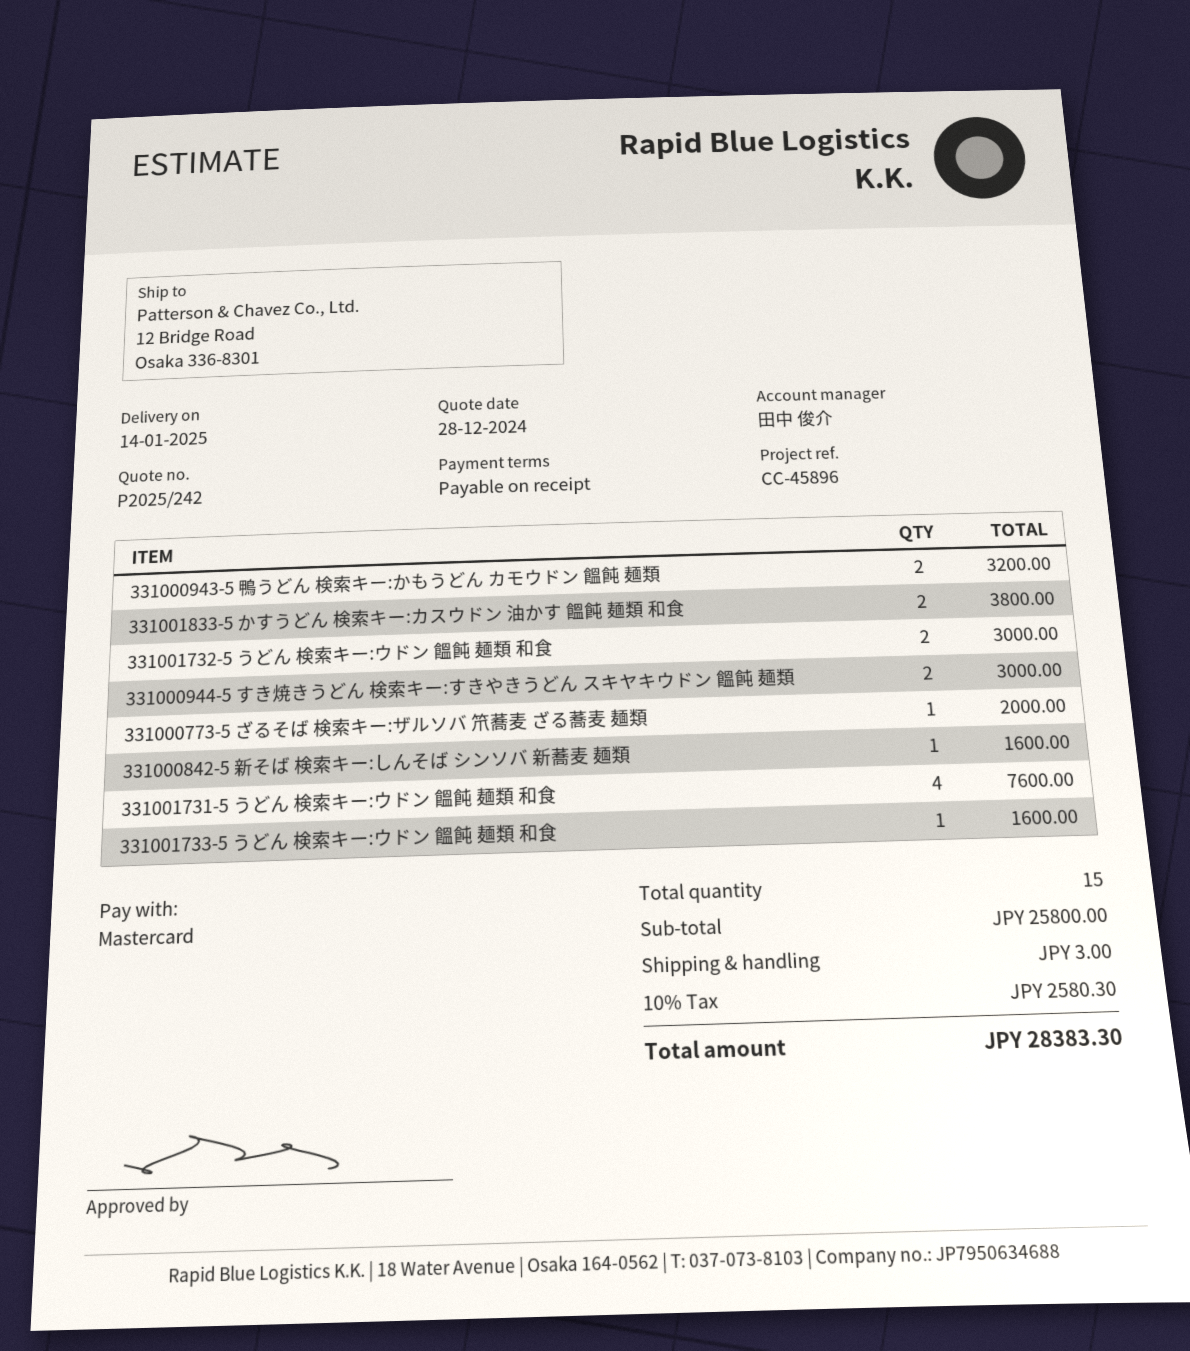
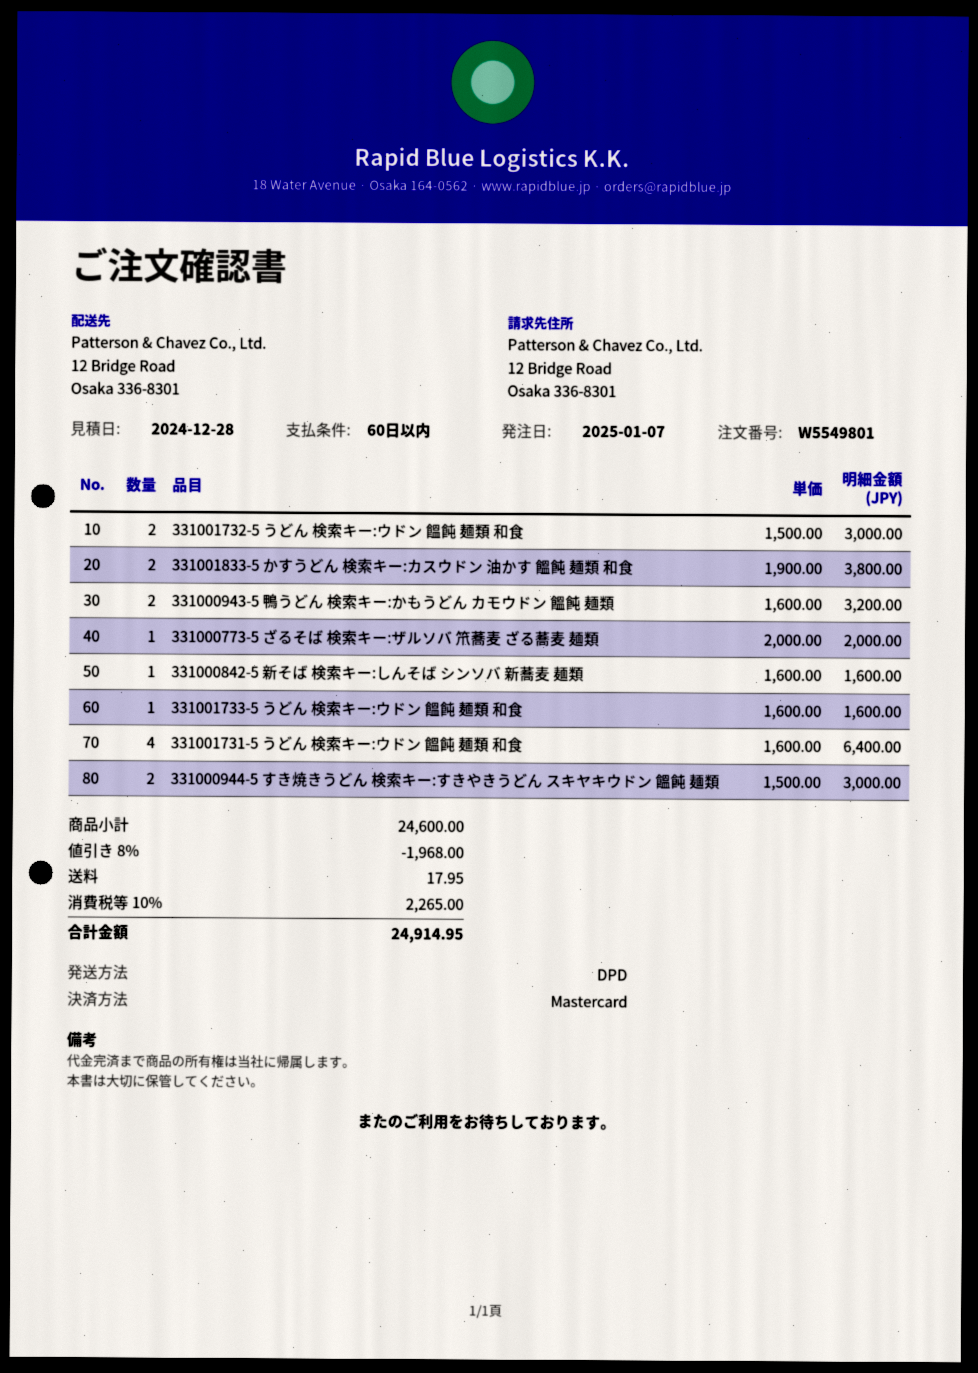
payment terms: on receipt -> 60 days
331001731-5 うどん 検索キー:ウドン 饂飩 麺類 和食: 4 for 7600.00 -> 4 for 6400.00
subtotal: 25800.00 -> 24600.00
discount: none -> 8% = 1968.00
shipping: 3.00 -> 17.95
tax: 10% = 2580.30 -> 10% = 2265.00
total: 28383.30 -> 24914.95

